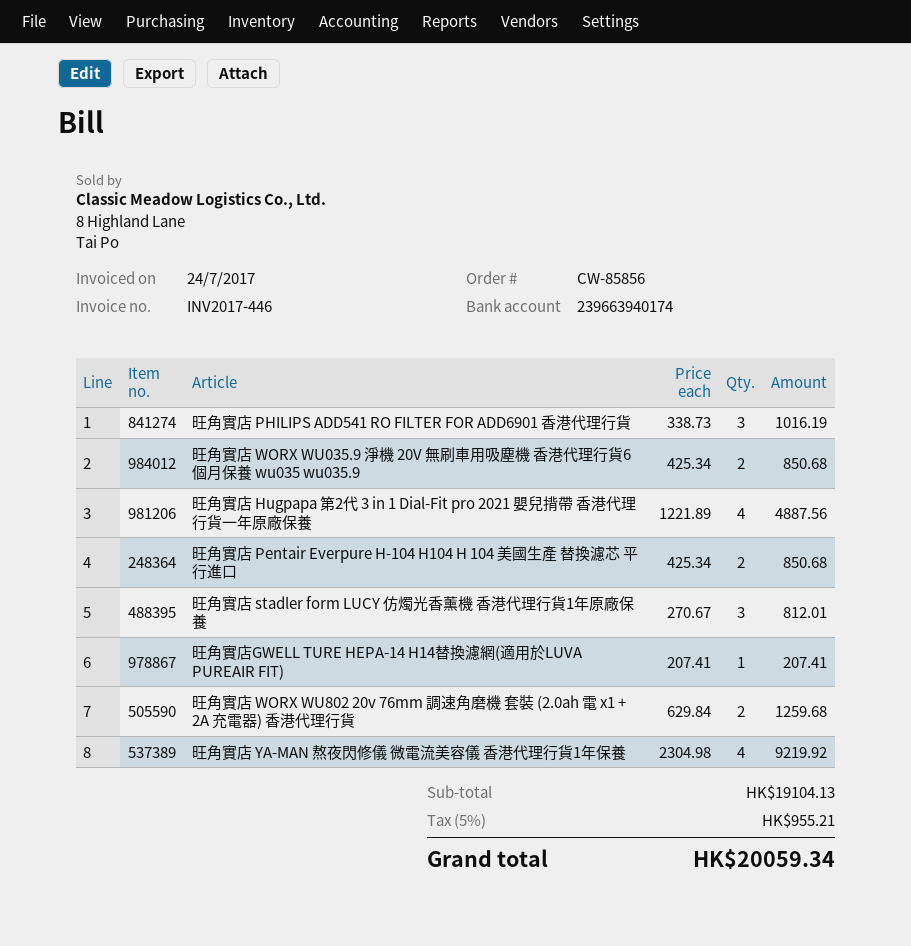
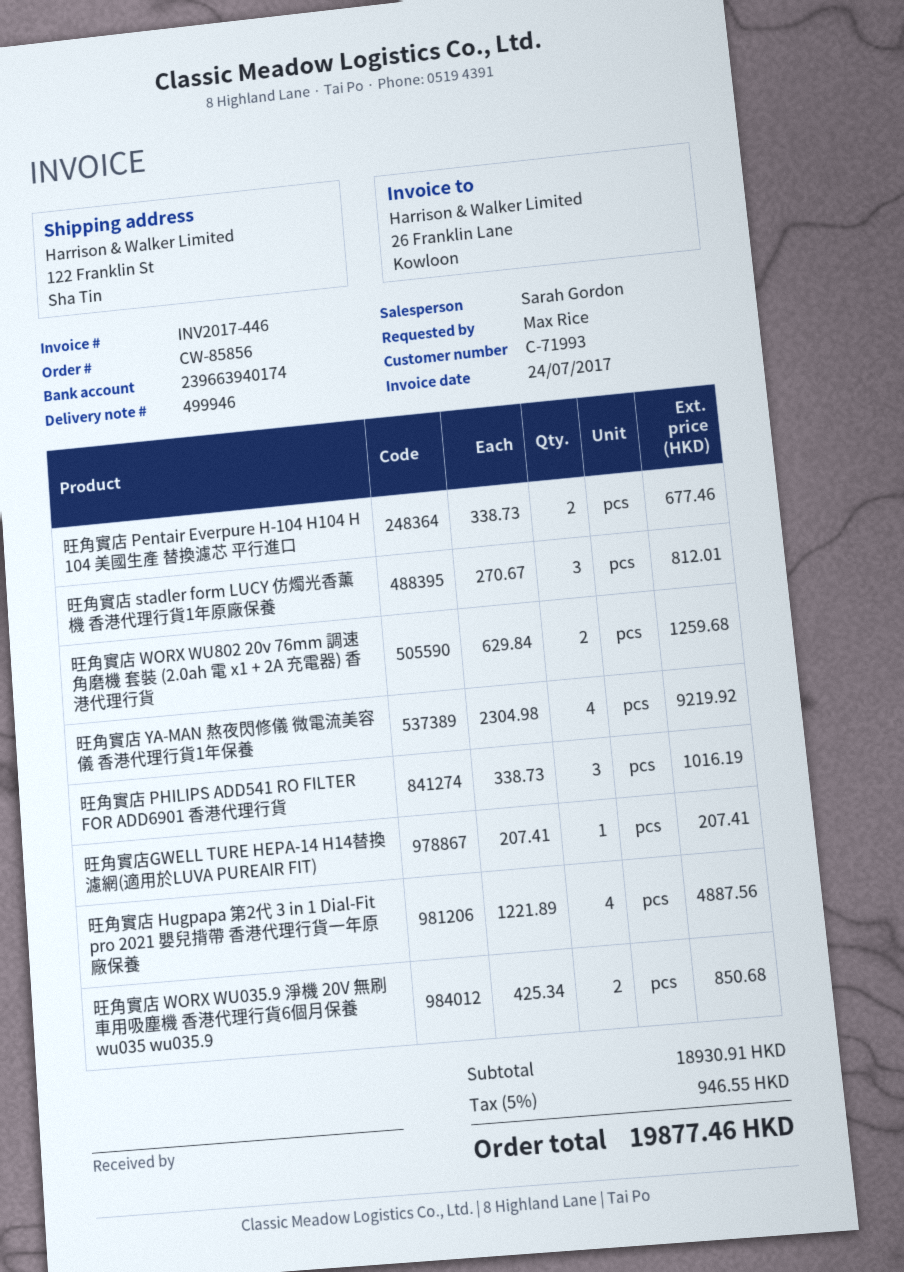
旺角實店 Pentair Everpure H-104 H104 H 104 美國生產 替換濾芯 平行進口: 2 x 425.34 = 850.68 -> 2 x 338.73 = 677.46
subtotal: 19104.13 -> 18930.91
tax: 5% = 955.21 -> 5% = 946.55
total: 20059.34 -> 19877.46

